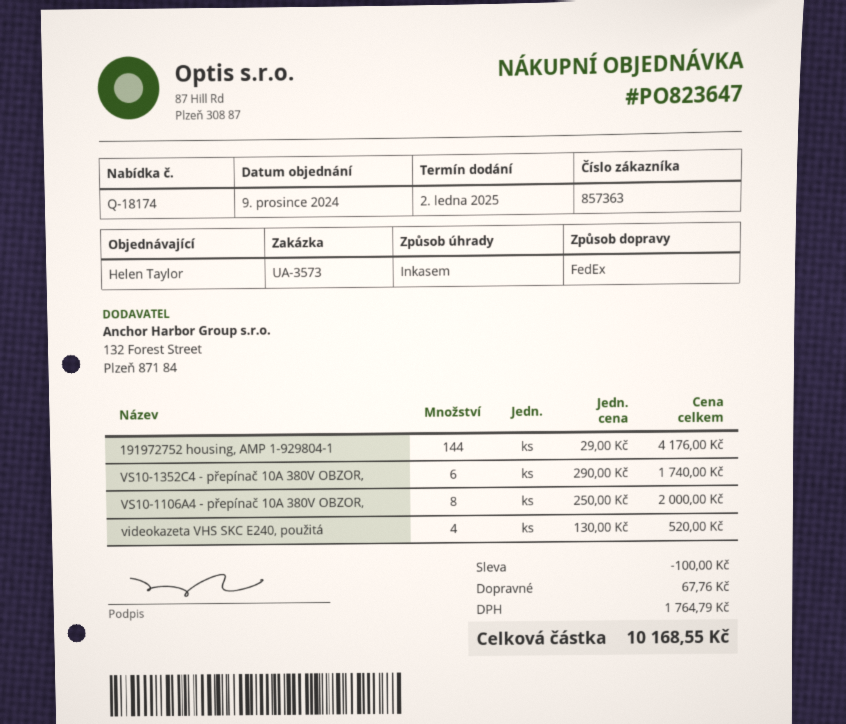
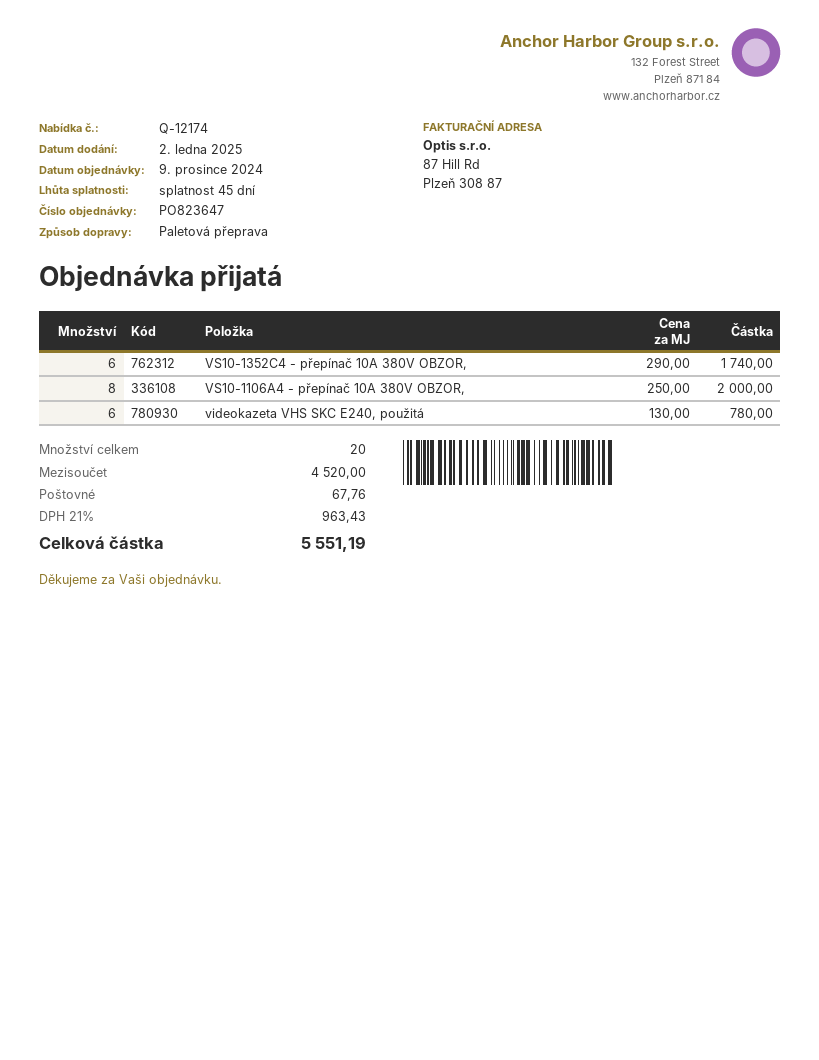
quote number: Q-18174 -> Q-12174
shipping method: FedEx -> pallet freight
191972752 housing, AMP 1-929804-1: 144 x 29.00 = 4176.00 -> none
videokazeta VHS SKC E240, použitá: 4 x 130.00 = 520.00 -> 6 x 130.00 = 780.00
discount: 100.00 -> none
tax: 1764.79 -> 963.43
total: 10168.55 -> 5551.19

